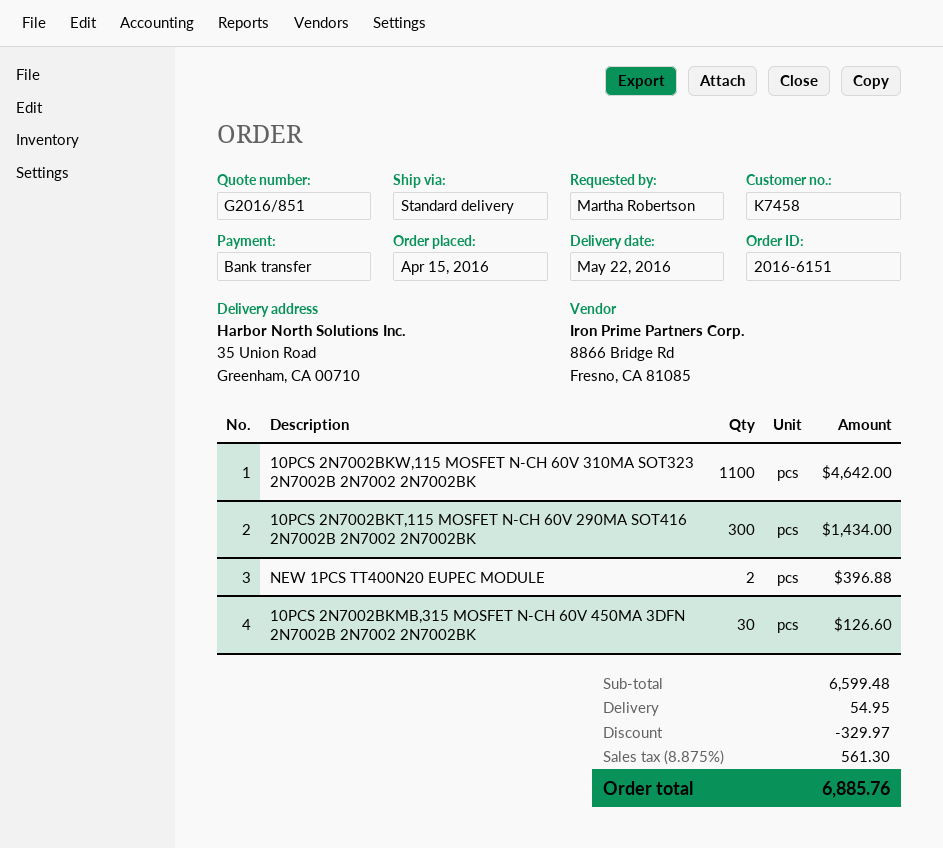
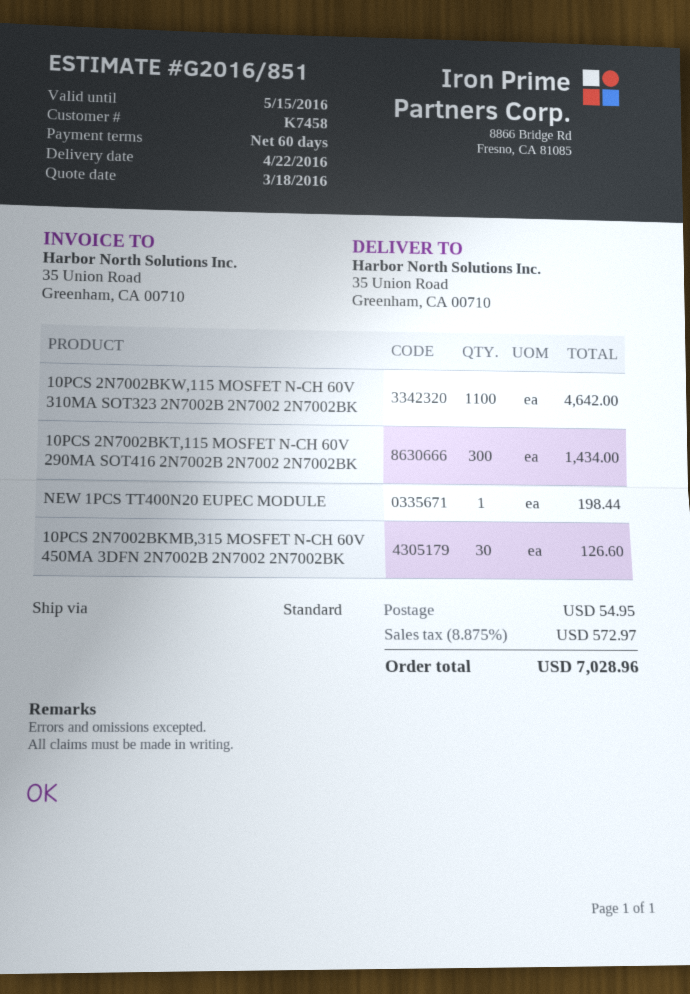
delivery date: 2016-05-22 -> 2016-04-22
NEW 1PCS TT400N20 EUPEC MODULE: 2 for 396.88 -> 1 for 198.44
discount: 329.97 -> none
tax: 8.875% = 561.30 -> 8.875% = 572.97
total: 6885.76 -> 7028.96

